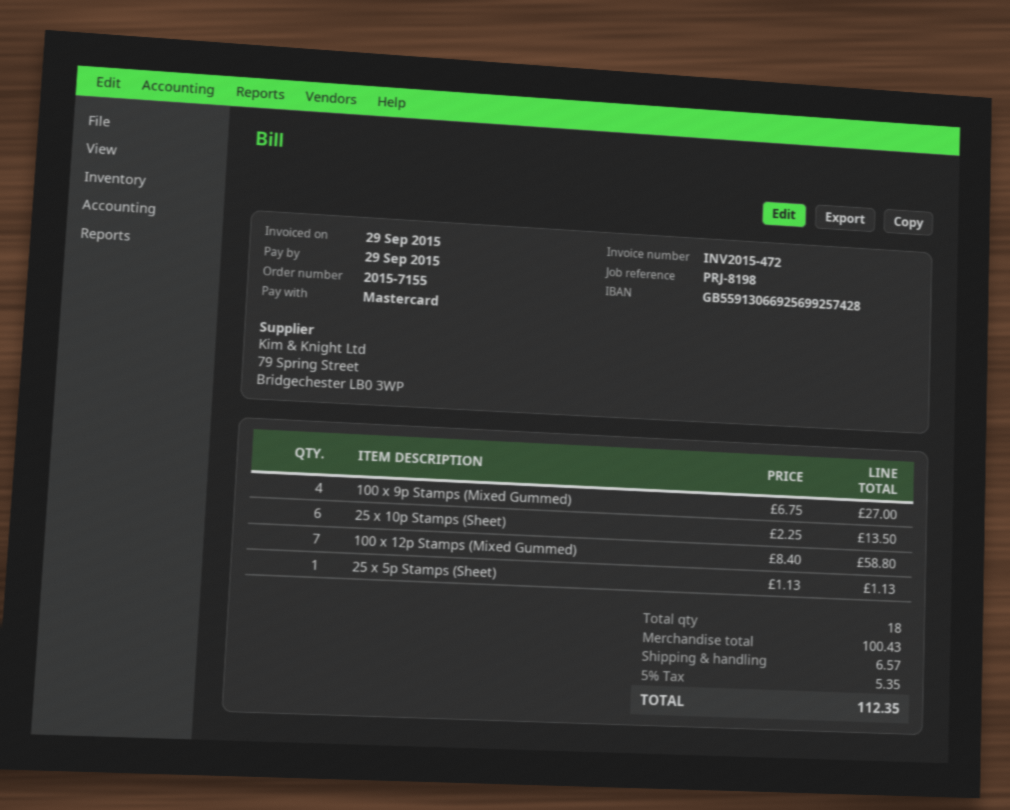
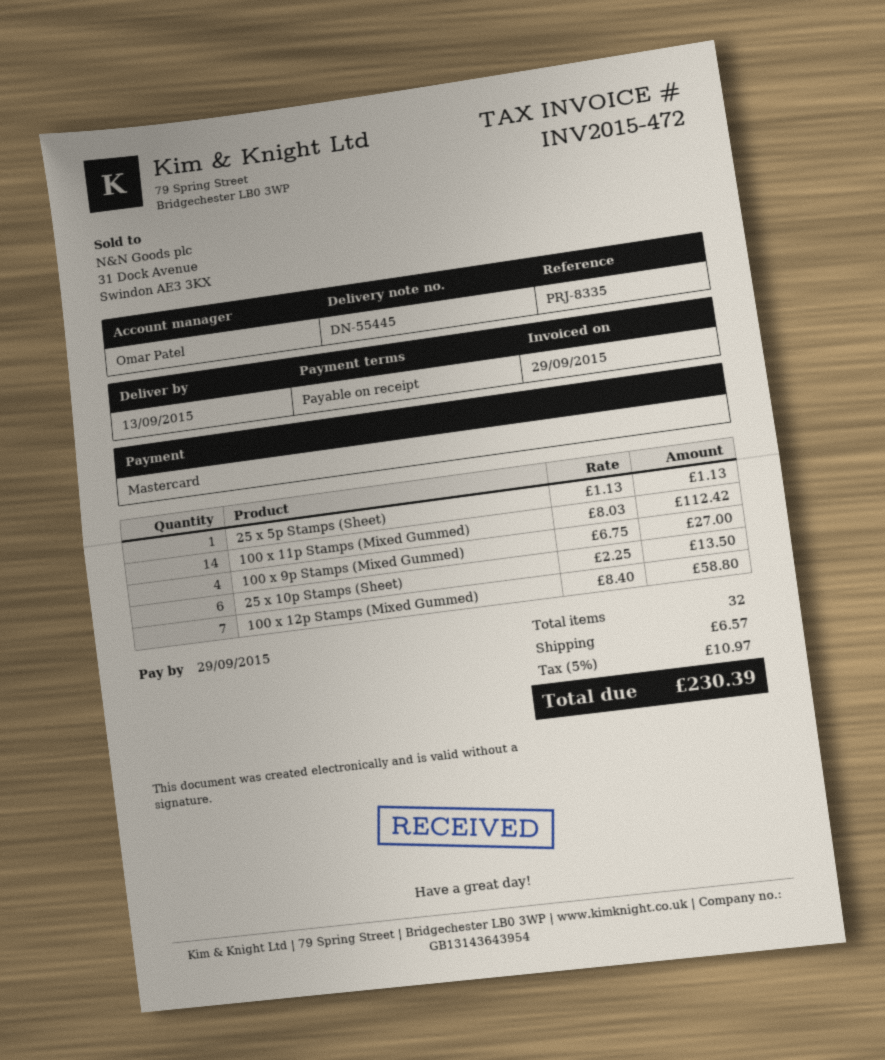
reference: PRJ-8198 -> PRJ-8335
100 x 11p Stamps (Mixed Gummed): none -> 14 x 8.03 = 112.42
total quantity: 18 -> 32
tax: 5% = 5.35 -> 5% = 10.97
total: 112.35 -> 230.39

